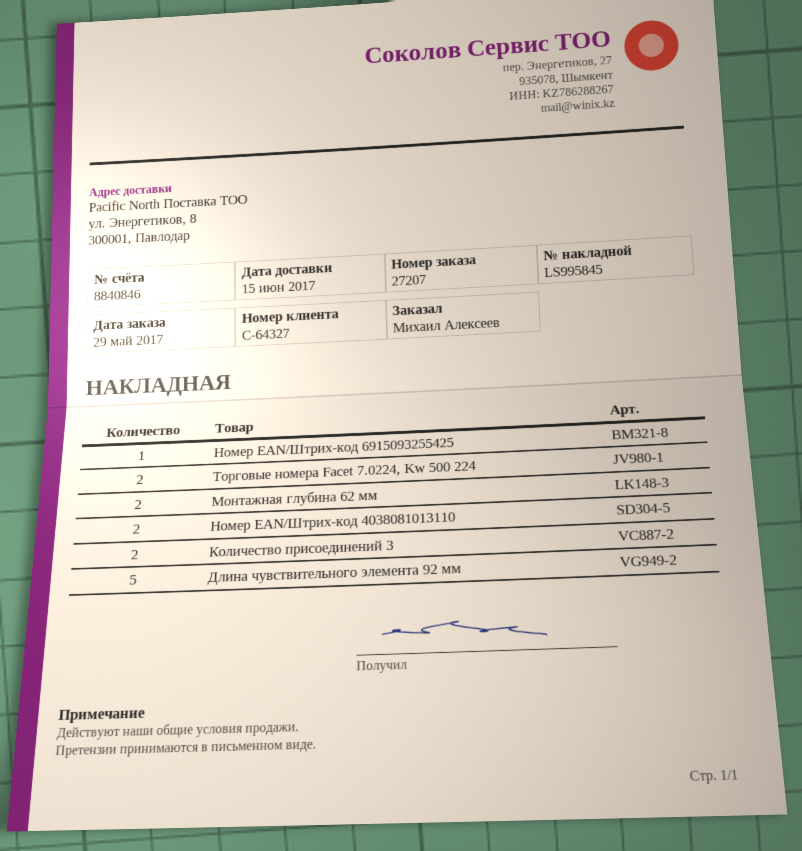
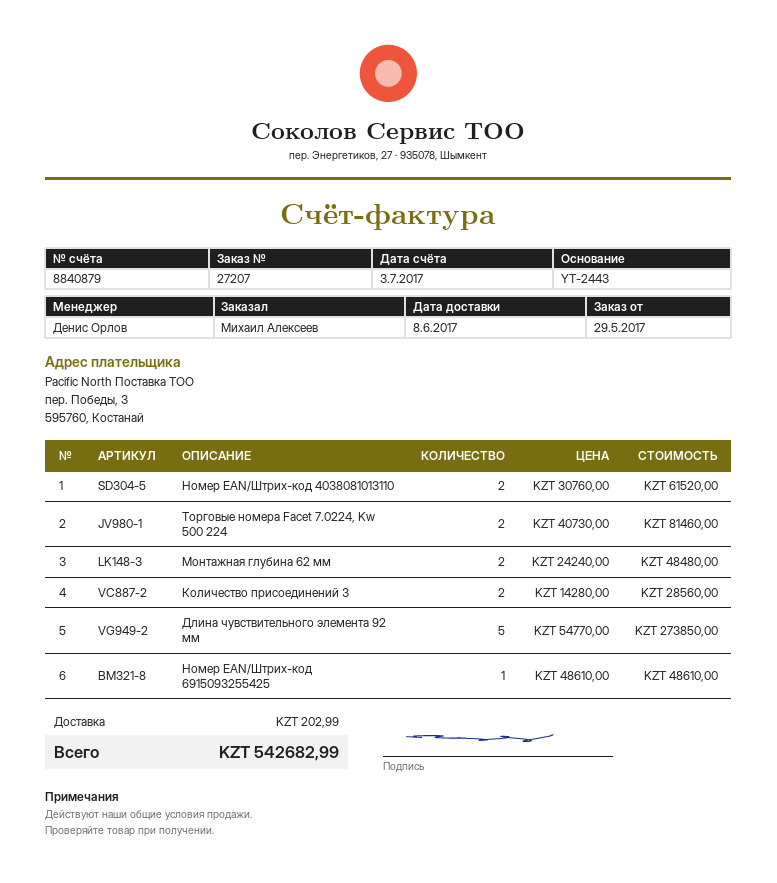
delivery date: 2017-06-15 -> 2017-06-08
invoice number: 8840846 -> 8840879

